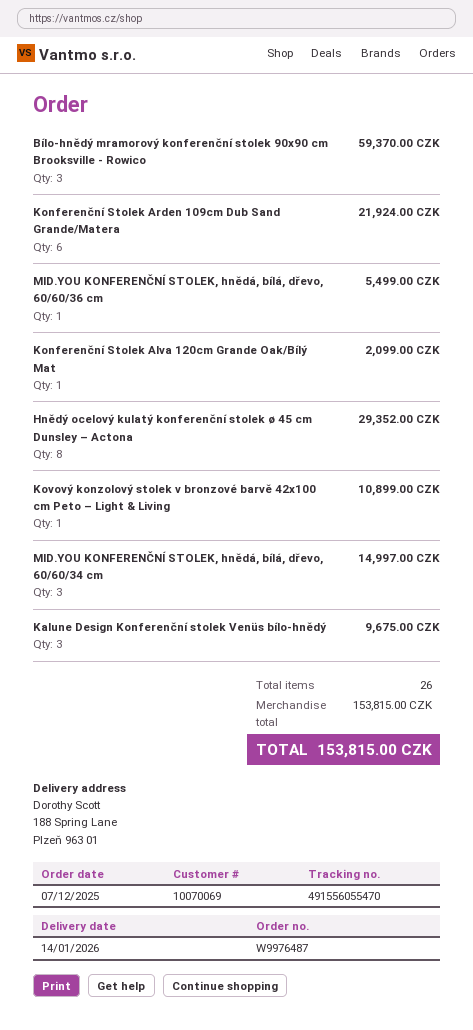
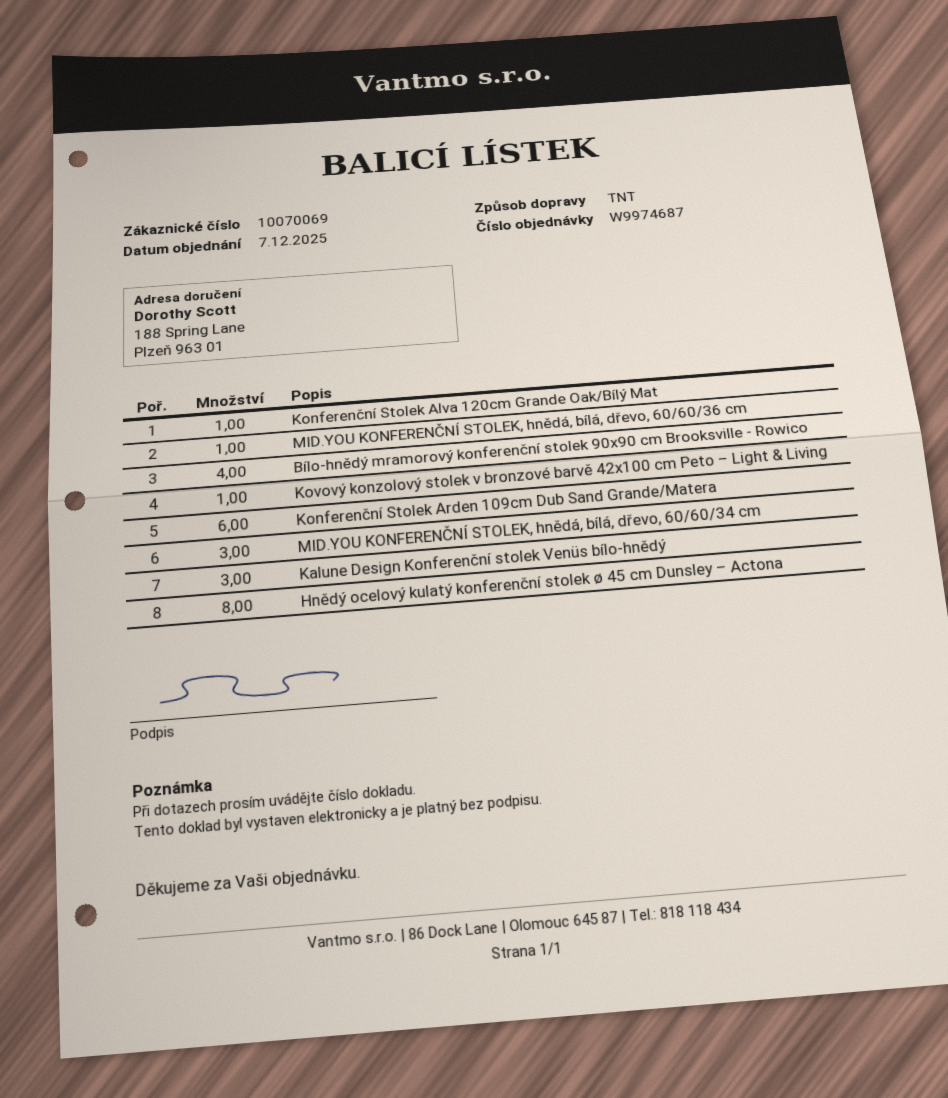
order number: W9976487 -> W9974687
Bílo-hnědý mramorový konferenční stolek 90x90 cm Brooksville - Rowico: 3 -> 4

